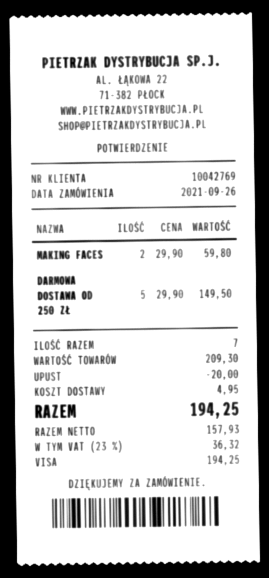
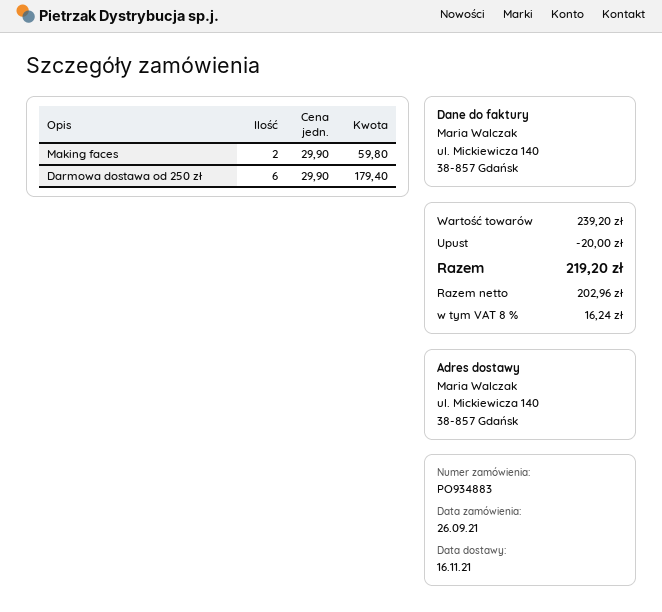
DARMOWA DOSTAWA OD 250 ZŁ: 5 x 29.90 = 149.50 -> 6 x 29.90 = 179.40
subtotal: 209.30 -> 239.20
shipping: 4.95 -> none
net: 157.93 -> 202.96
tax: 23% = 36.32 -> 8% = 16.24
total: 194.25 -> 219.20

